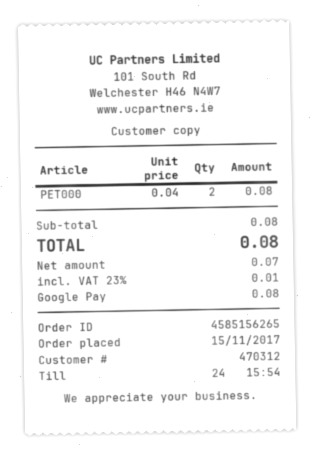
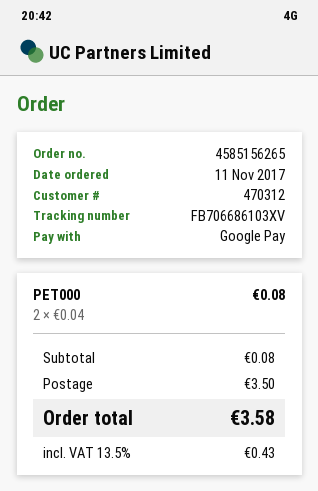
order date: 2017-11-15 -> 2017-11-11
shipping: none -> 3.50
tax: 23% = 0.01 -> 13.5% = 0.43
total: 0.08 -> 3.58

